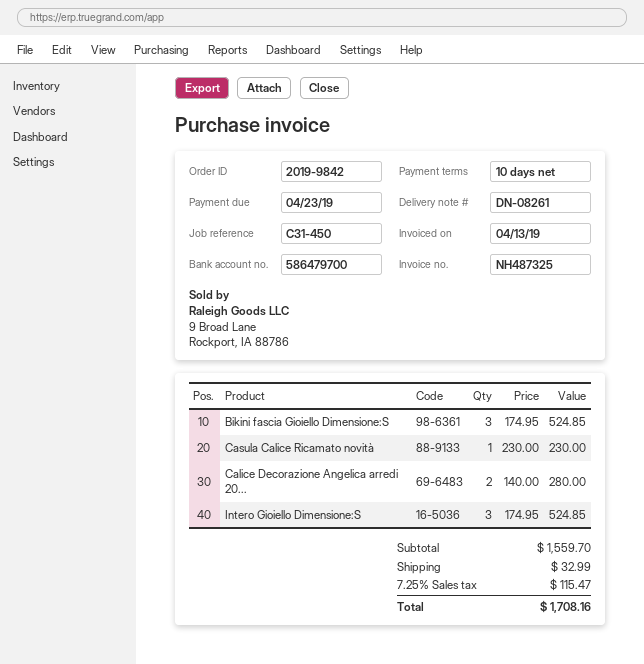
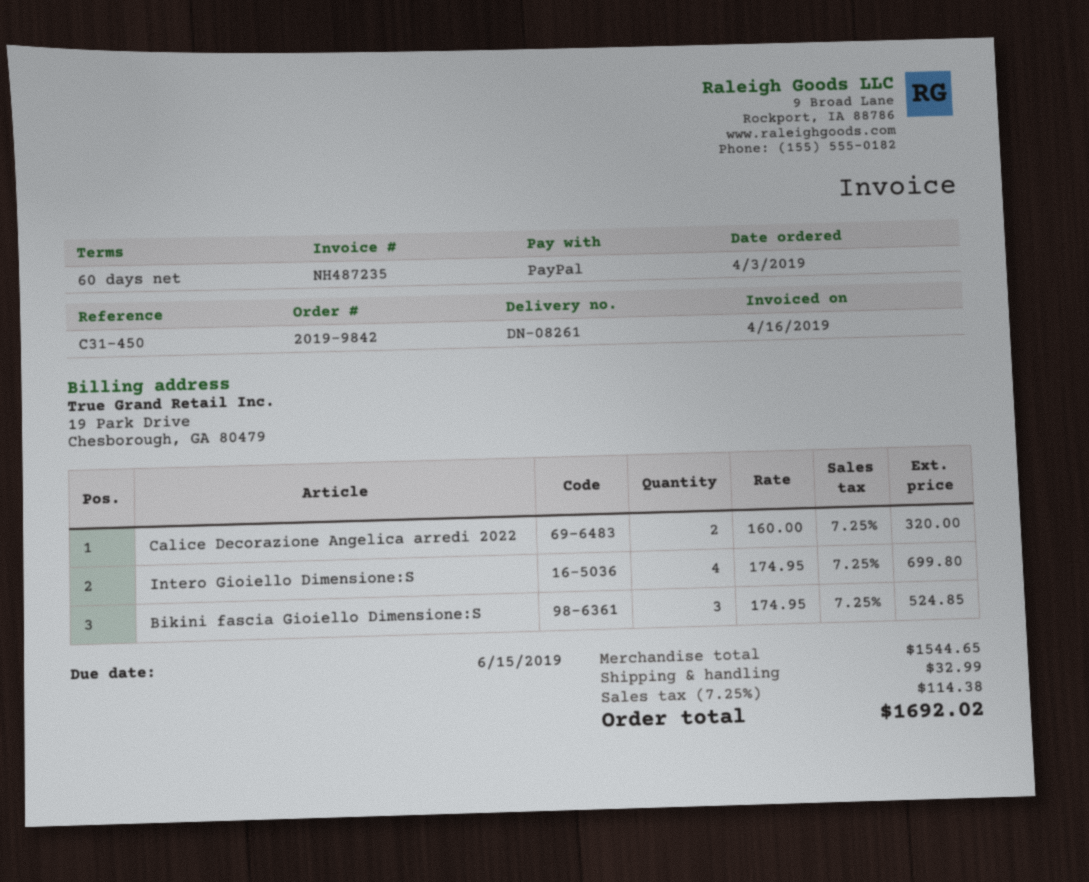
invoice number: NH487325 -> NH487235
invoice date: 2019-04-13 -> 2019-04-16
payment terms: 10 days -> 60 days
due date: 2019-04-23 -> 2019-06-15
Casula Calice Ricamato novità: 1 x 230.00 = 230.00 -> none
Calice Decorazione Angelica arredi 20...: 2 x 140.00 = 280.00 -> 2 x 160.00 = 320.00
Intero Gioiello Dimensione:S: 3 x 174.95 = 524.85 -> 4 x 174.95 = 699.80
subtotal: 1559.70 -> 1544.65
tax: 7.25% = 115.47 -> 7.25% = 114.38
total: 1708.16 -> 1692.02

